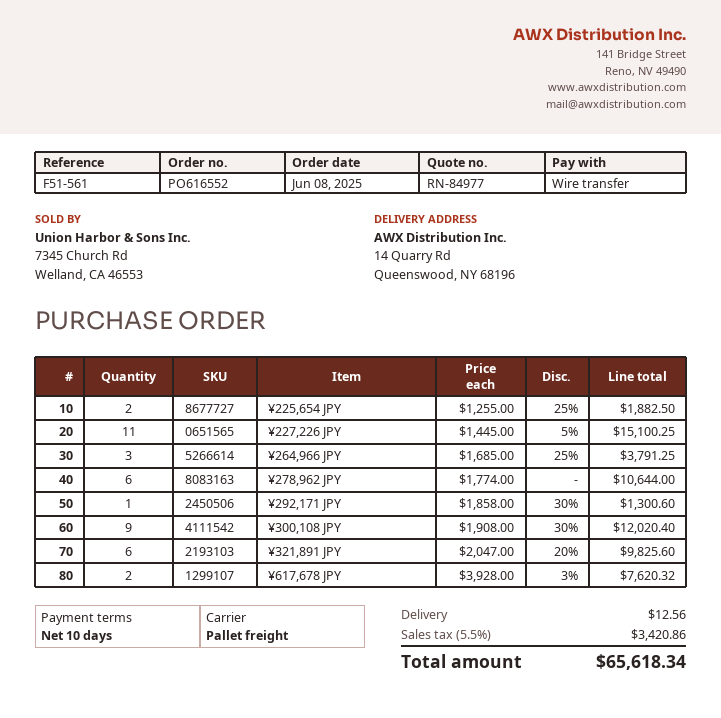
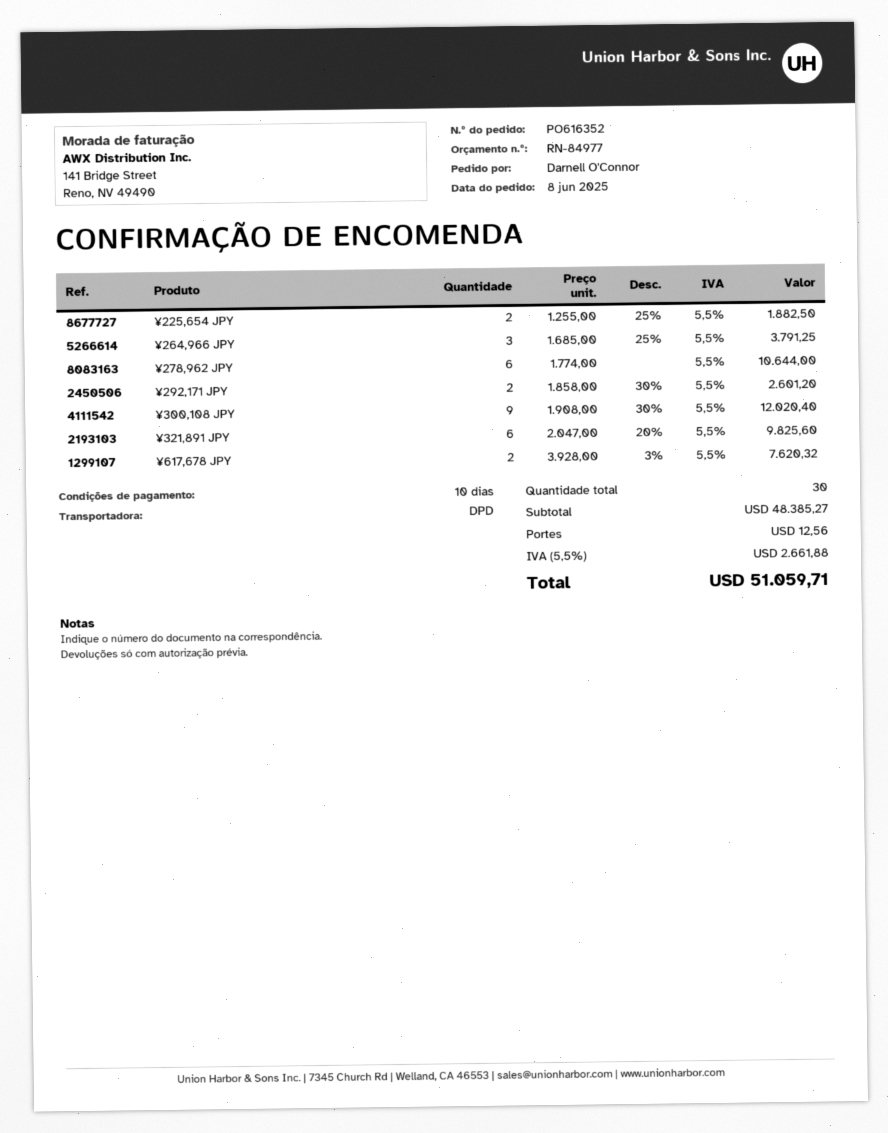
order number: PO616552 -> PO616352
shipping method: pallet freight -> DPD
¥227,226 JPY: 11 x 1445.00 - 5% = 15100.25 -> none
¥292,171 JPY: 1 x 1858.00 - 30% = 1300.60 -> 2 x 1858.00 - 30% = 2601.20
tax: 5.5% = 3420.86 -> 5.5% = 2661.88
total: 65618.34 -> 51059.71

